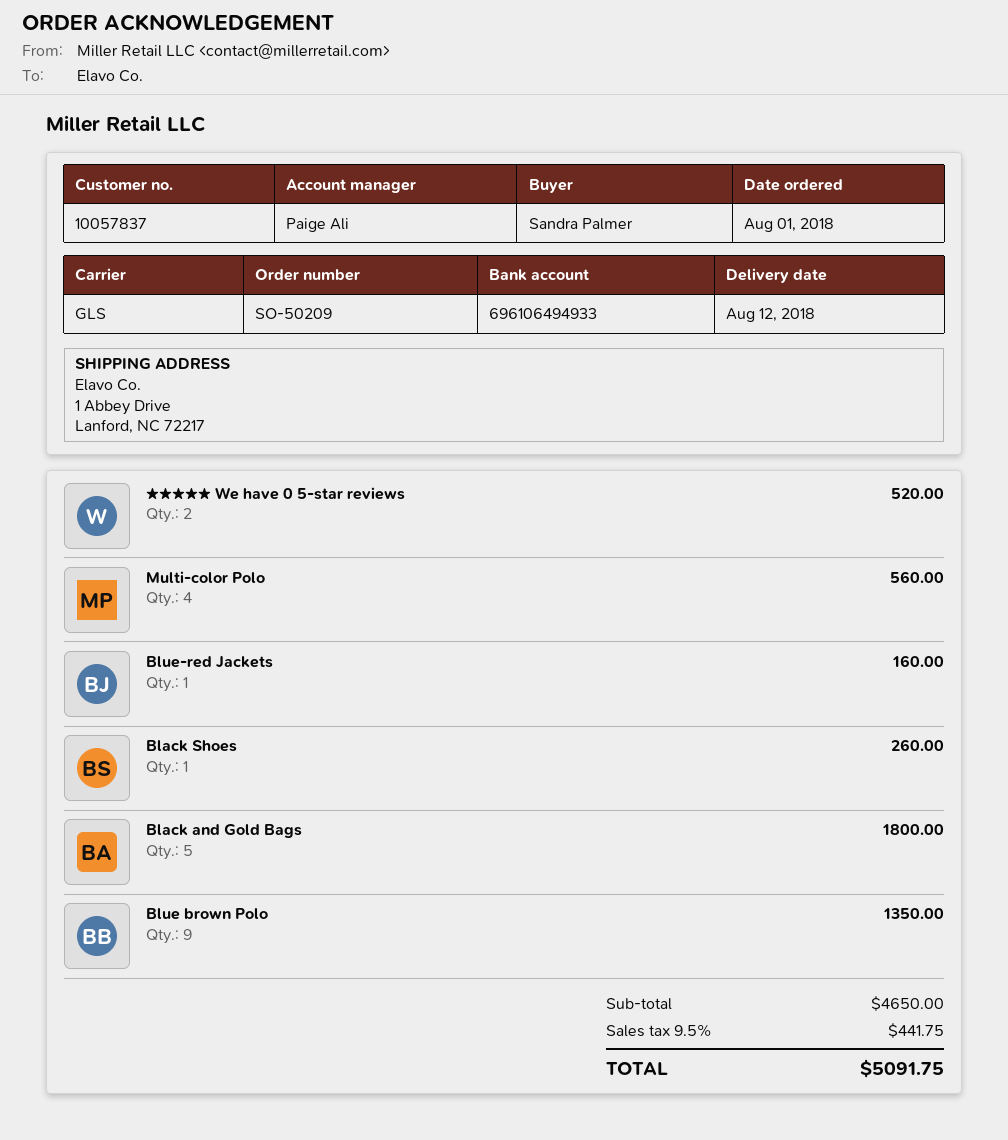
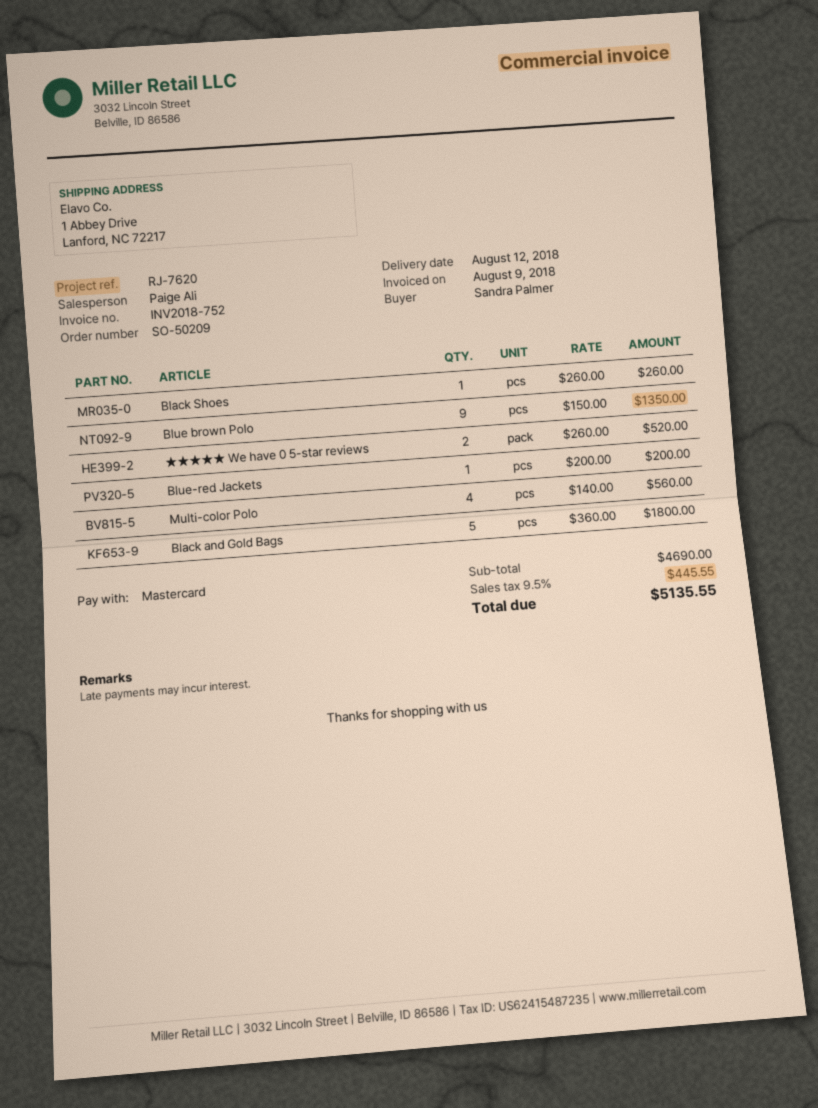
Blue-red Jackets: 1 for 160.00 -> 1 for 200.00
subtotal: 4650.00 -> 4690.00
tax: 9.5% = 441.75 -> 9.5% = 445.55
total: 5091.75 -> 5135.55

